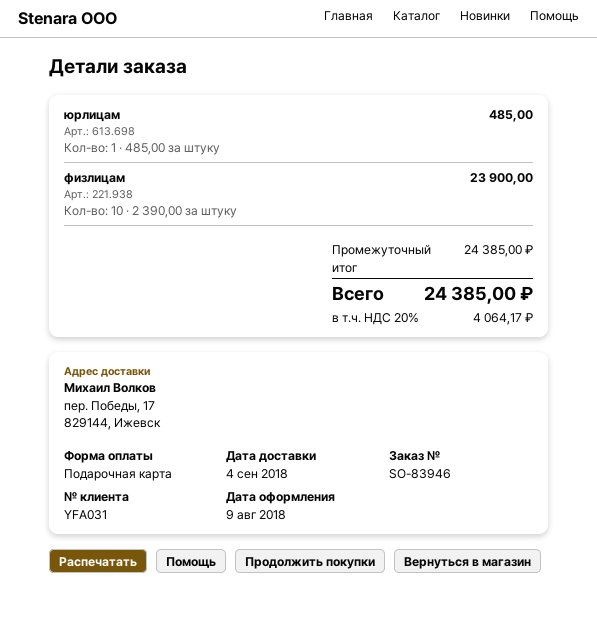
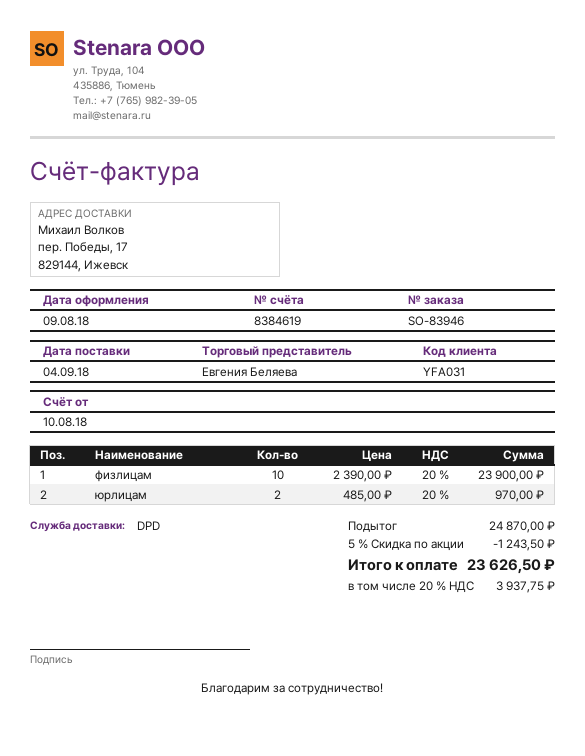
юрлицам: 1 x 485.00 = 485.00 -> 2 x 485.00 = 970.00
subtotal: 24385.00 -> 24870.00
discount: none -> 5% = 1243.50
tax: 20% = 4064.17 -> 20% = 3937.75
total: 24385.00 -> 23626.50

